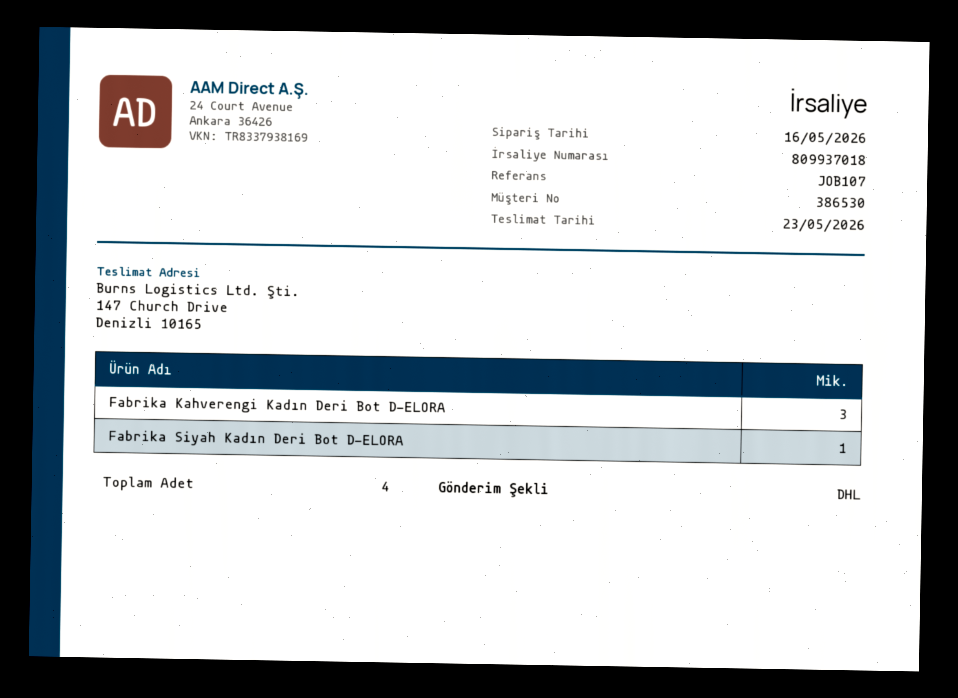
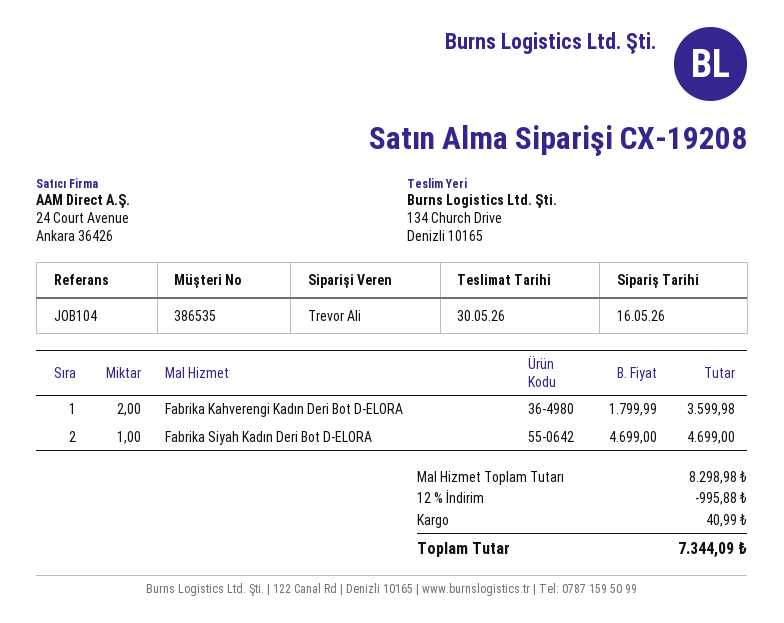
delivery date: 2026-05-23 -> 2026-05-30
customer number: 386530 -> 386535
reference: JOB107 -> JOB104
ship to: 147 Church Drive, Denizli 10165 -> 134 Church Drive, Denizli 10165
Fabrika Kahverengi Kadın Deri Bot D-ELORA: 3 -> 2

